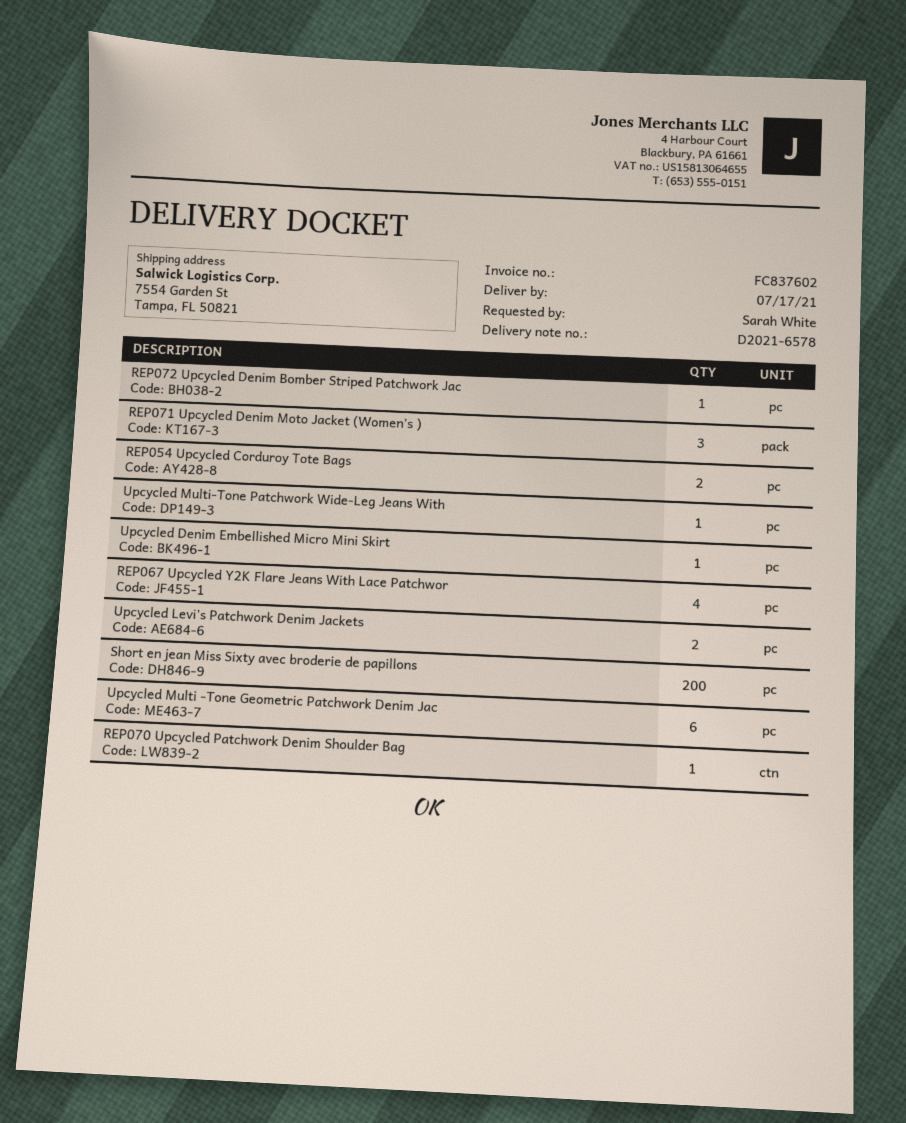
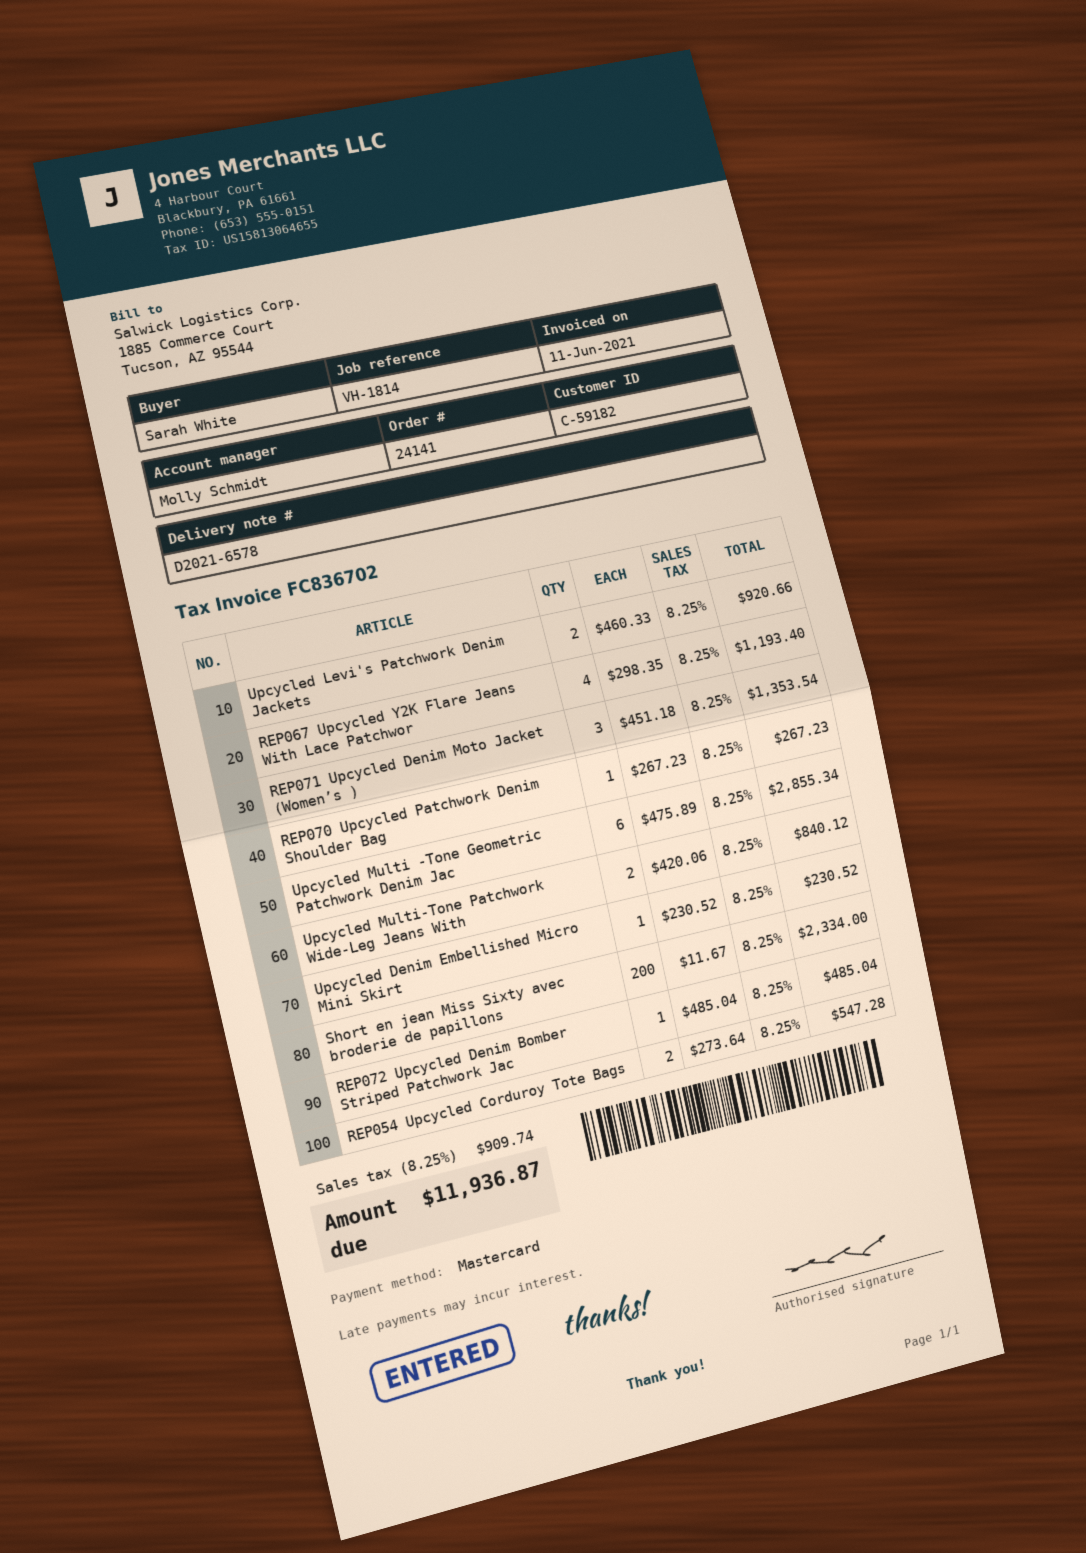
invoice number: FC837602 -> FC836702
Upcycled Multi-Tone Patchwork Wide-Leg Jeans With: 1 -> 2

